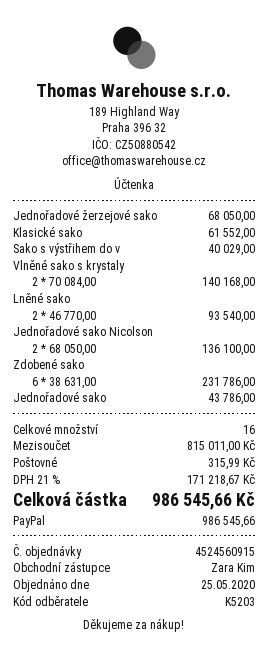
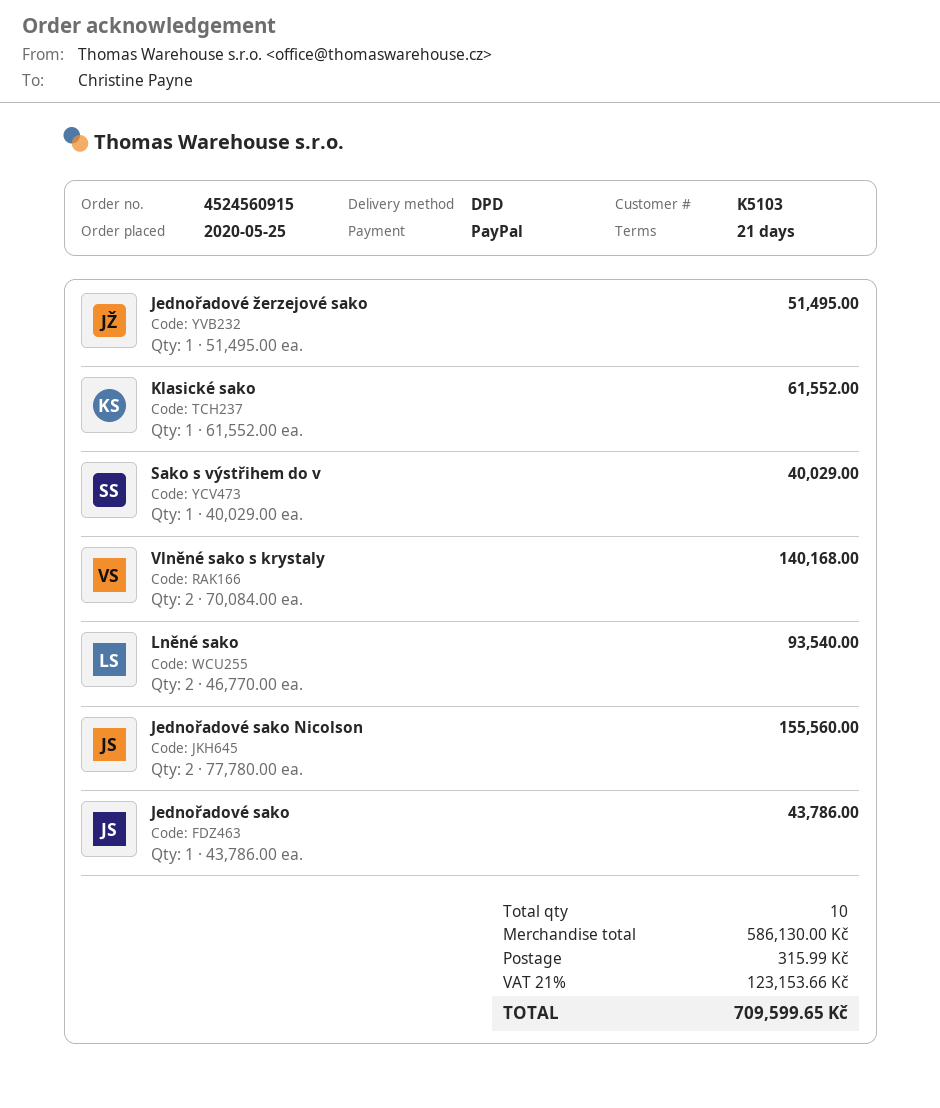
customer number: K5203 -> K5103
Jednořadové žerzejové sako: 1 x 68050.00 = 68050.00 -> 1 x 51495.00 = 51495.00
Jednořadové sako Nicolson: 2 x 68050.00 = 136100.00 -> 2 x 77780.00 = 155560.00
Zdobené sako: 6 x 38631.00 = 231786.00 -> none
total quantity: 16 -> 10
subtotal: 815011.00 -> 586130.00
tax: 21% = 171218.67 -> 21% = 123153.66
total: 986545.66 -> 709599.65

